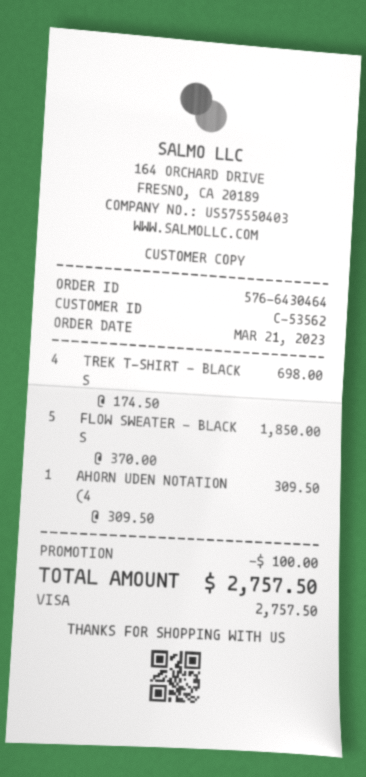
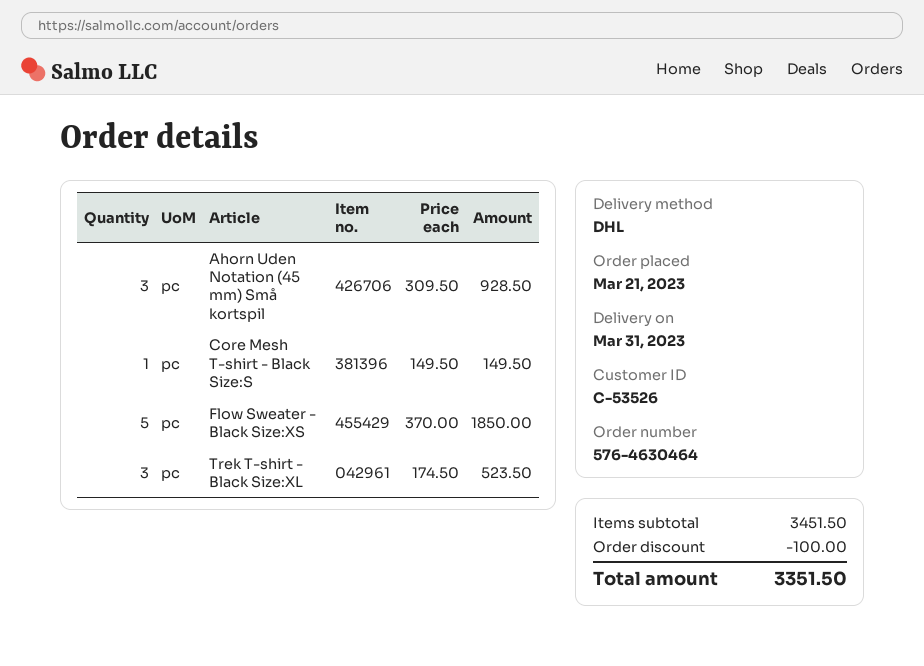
order number: 576-6430464 -> 576-4630464
customer number: C-53562 -> C-53526
TREK T-SHIRT - BLACK S: 4 x 174.50 = 698.00 -> 3 x 174.50 = 523.50
AHORN UDEN NOTATION (4: 1 x 309.50 = 309.50 -> 3 x 309.50 = 928.50
Core Mesh T-shirt - Black Size:S: none -> 1 x 149.50 = 149.50
total: 2757.50 -> 3351.50

